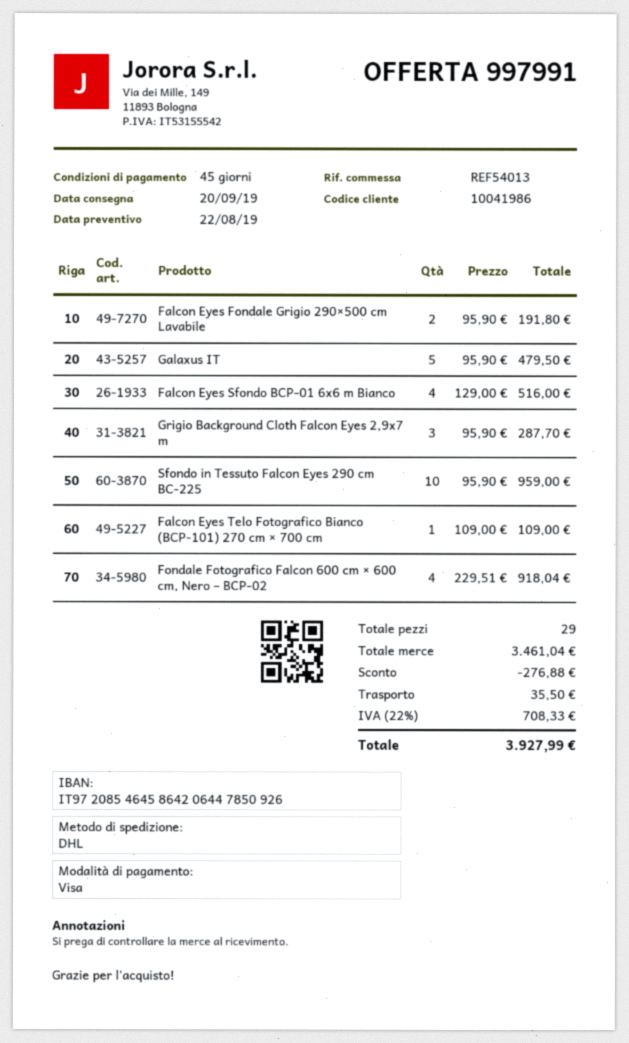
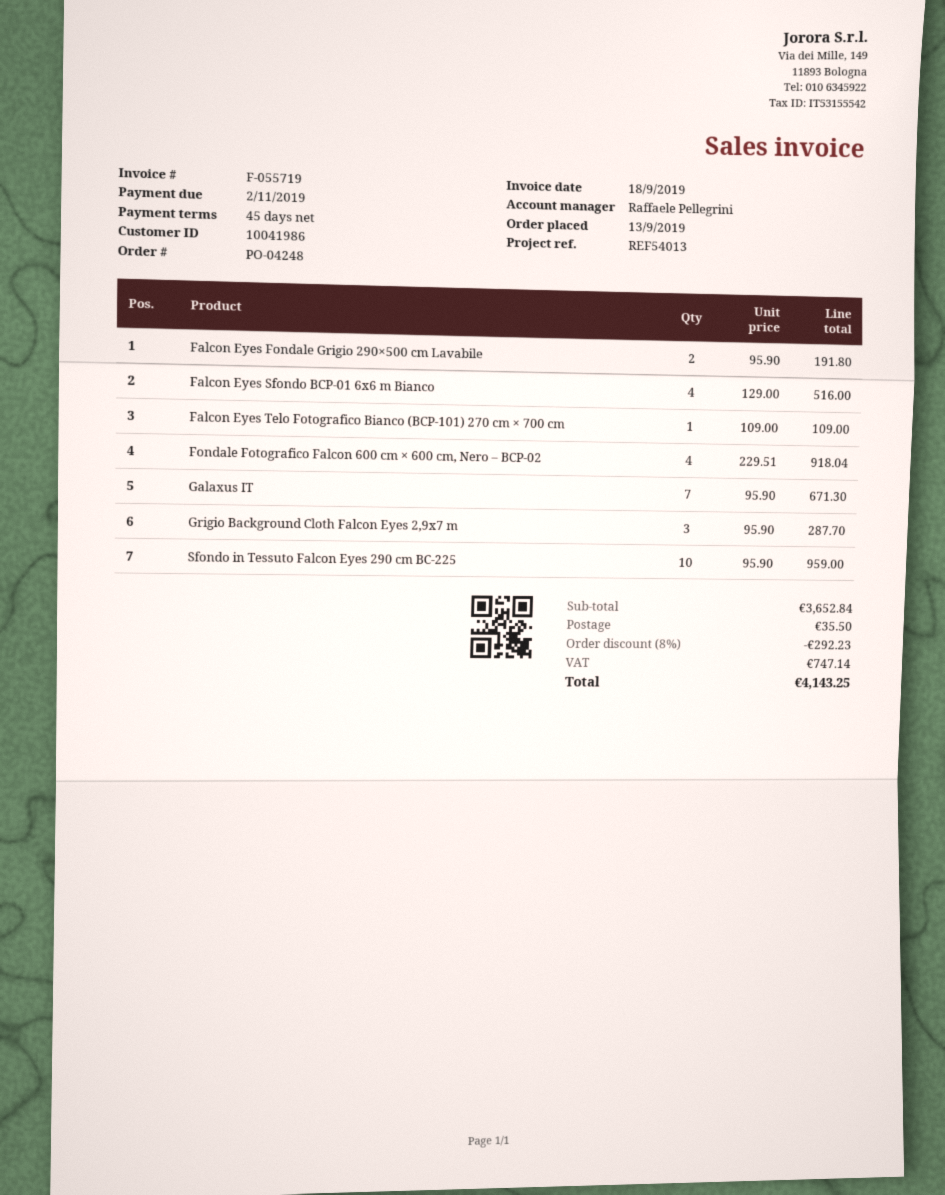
Galaxus IT: 5 x 95.90 = 479.50 -> 7 x 95.90 = 671.30
subtotal: 3461.04 -> 3652.84
discount: 276.88 -> 292.23
tax: 708.33 -> 747.14
total: 3927.99 -> 4143.25

